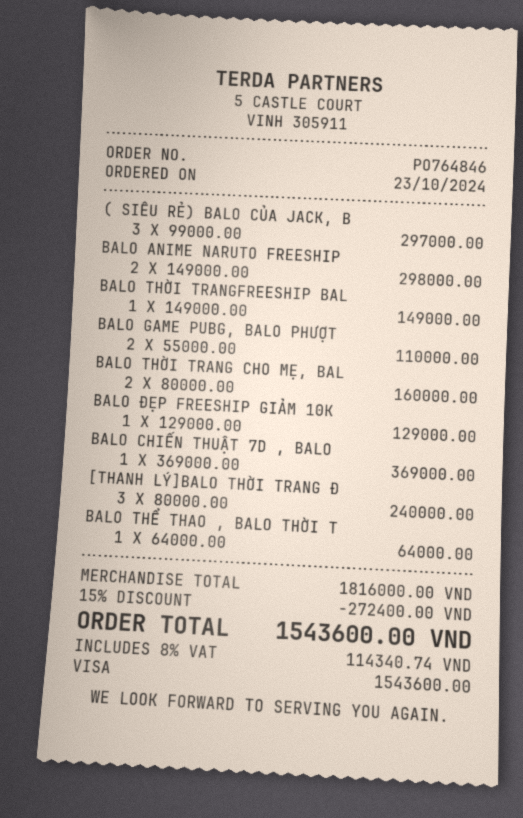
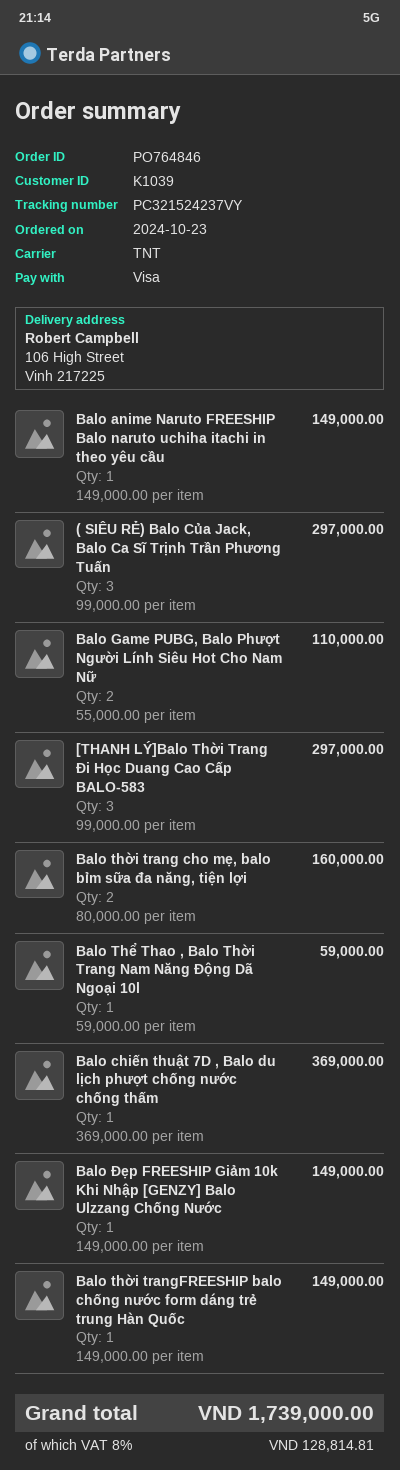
BALO ANIME NARUTO FREESHIP: 2 x 149000.00 = 298000.00 -> 1 x 149000.00 = 149000.00
BALO ĐẸP FREESHIP GIẢM 10K: 1 x 129000.00 = 129000.00 -> 1 x 149000.00 = 149000.00
[THANH LÝ]BALO THỜI TRANG Đ: 3 x 80000.00 = 240000.00 -> 3 x 99000.00 = 297000.00
BALO THỂ THAO , BALO THỜI T: 1 x 64000.00 = 64000.00 -> 1 x 59000.00 = 59000.00
discount: 15% = 272400.00 -> none
tax: 8% = 114340.74 -> 8% = 128814.81
total: 1543600.00 -> 1739000.00

